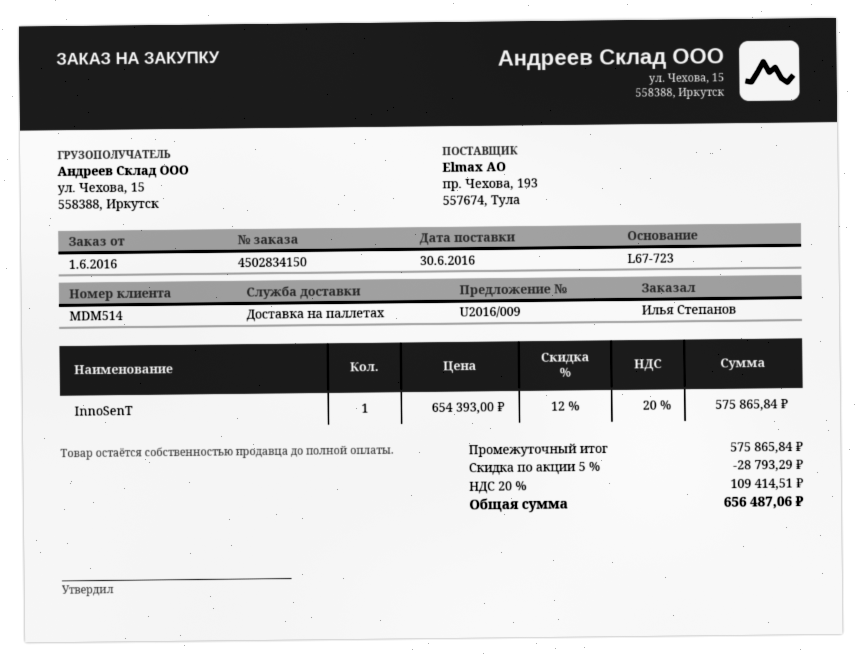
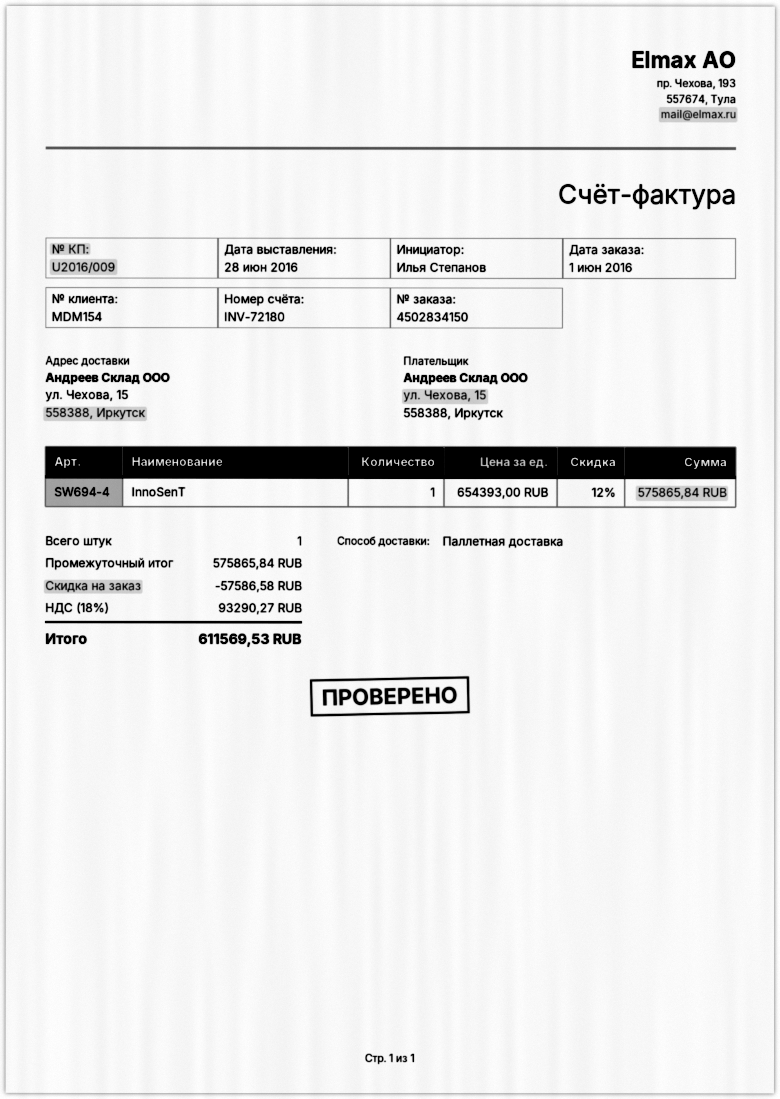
customer number: MDM514 -> MDM154
discount: 28793.29 -> 57586.58
tax: 20% = 109414.51 -> 18% = 93290.27
total: 656487.06 -> 611569.53

